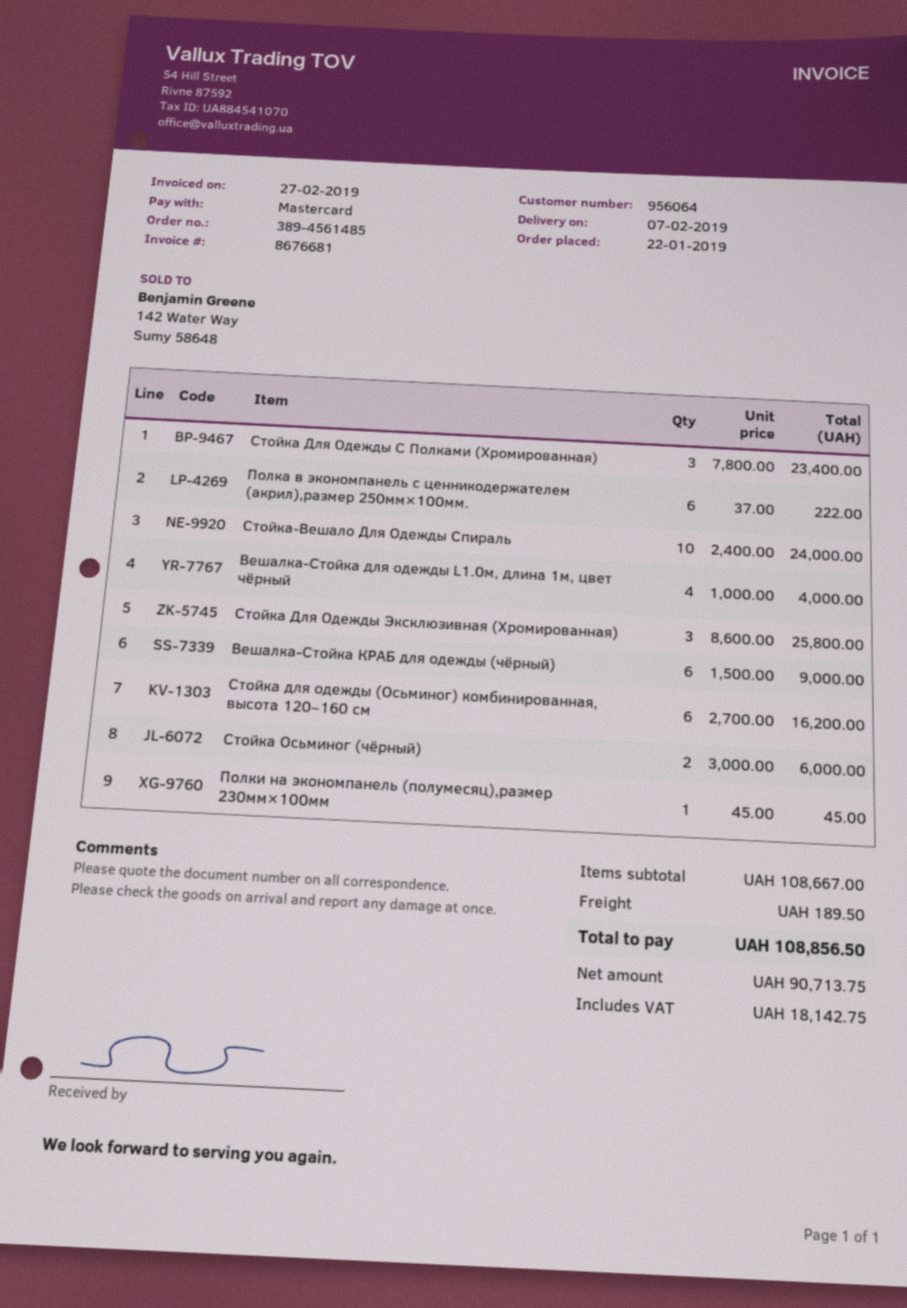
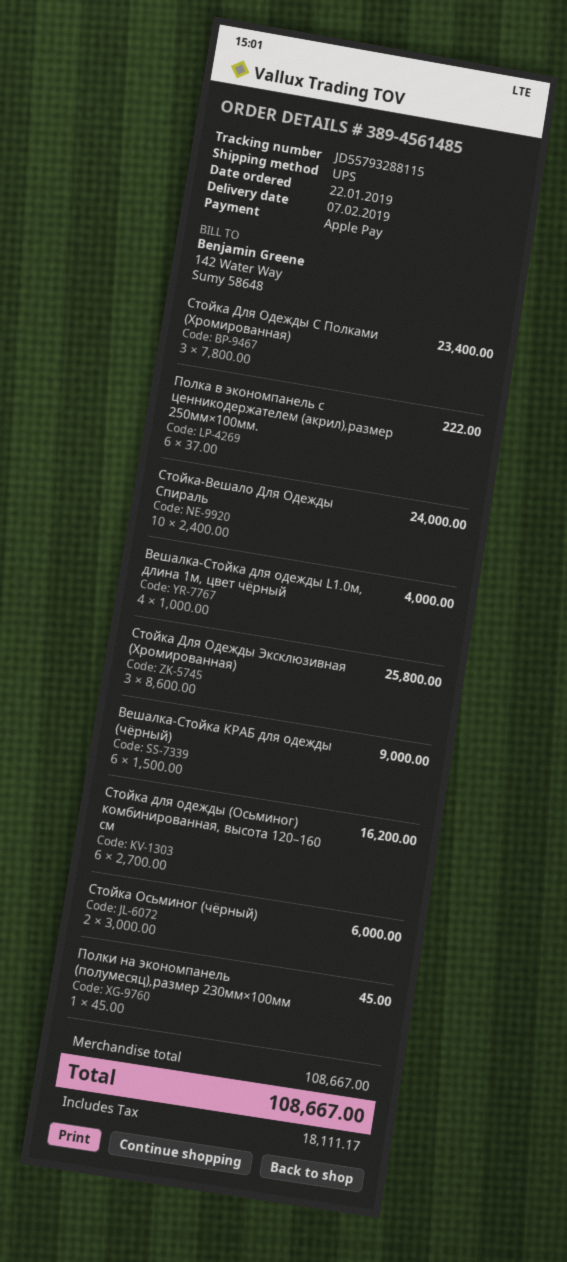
payment method: Mastercard -> Apple Pay
shipping: 189.50 -> none
tax: 18142.75 -> 18111.17
total: 108856.50 -> 108667.00

